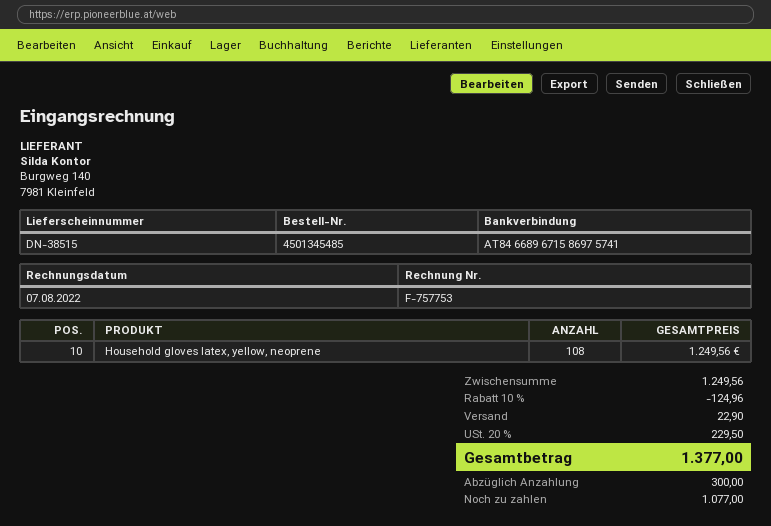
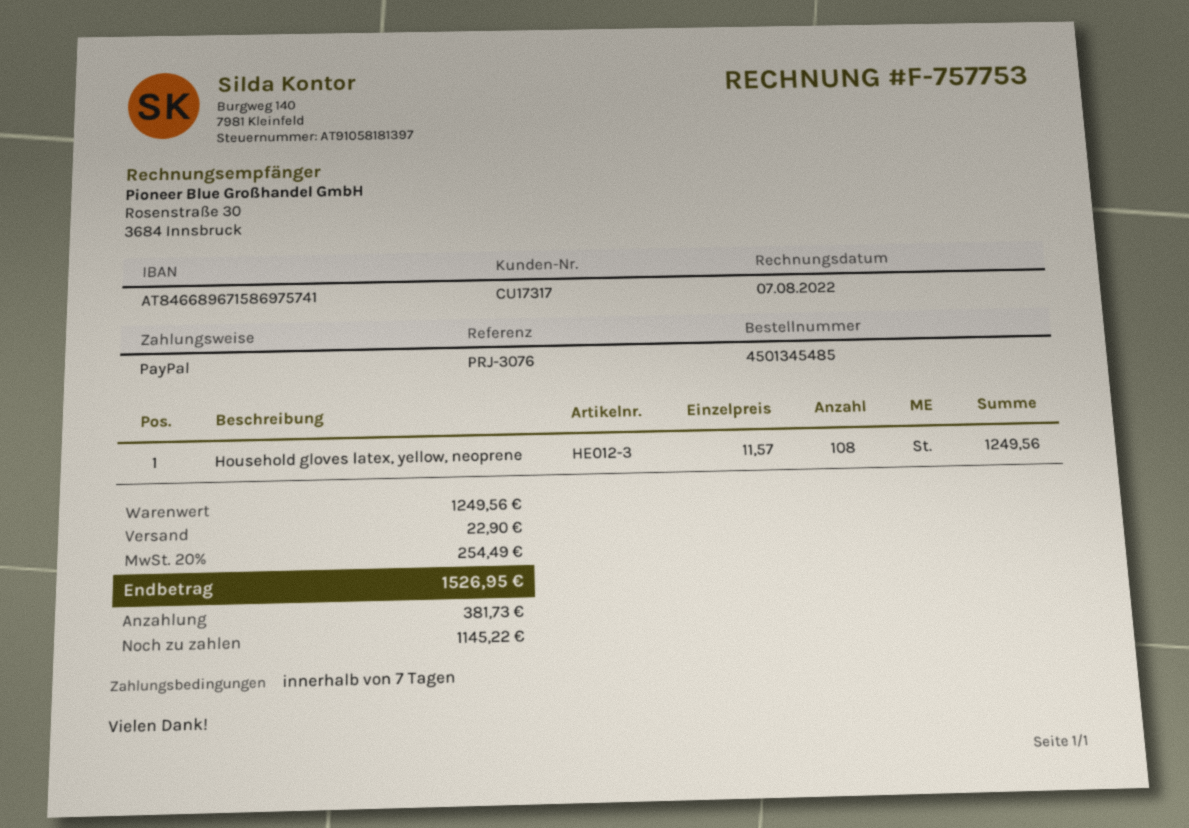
discount: 10% = 124.96 -> none
tax: 20% = 229.50 -> 20% = 254.49
total: 1377.00 -> 1526.95
deposit: 300.00 -> 381.73
balance: 1077.00 -> 1145.22

